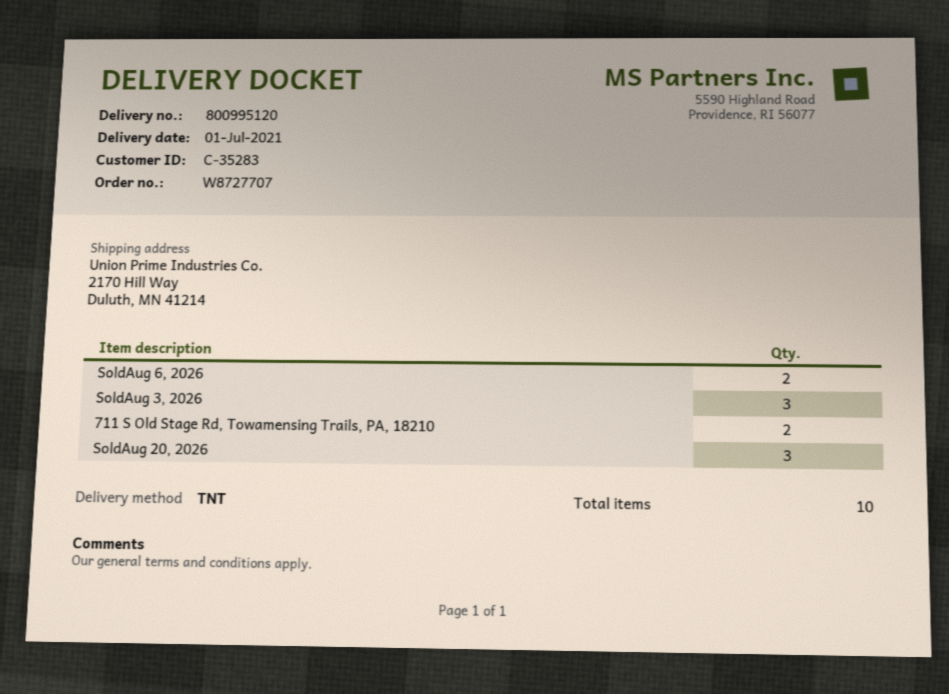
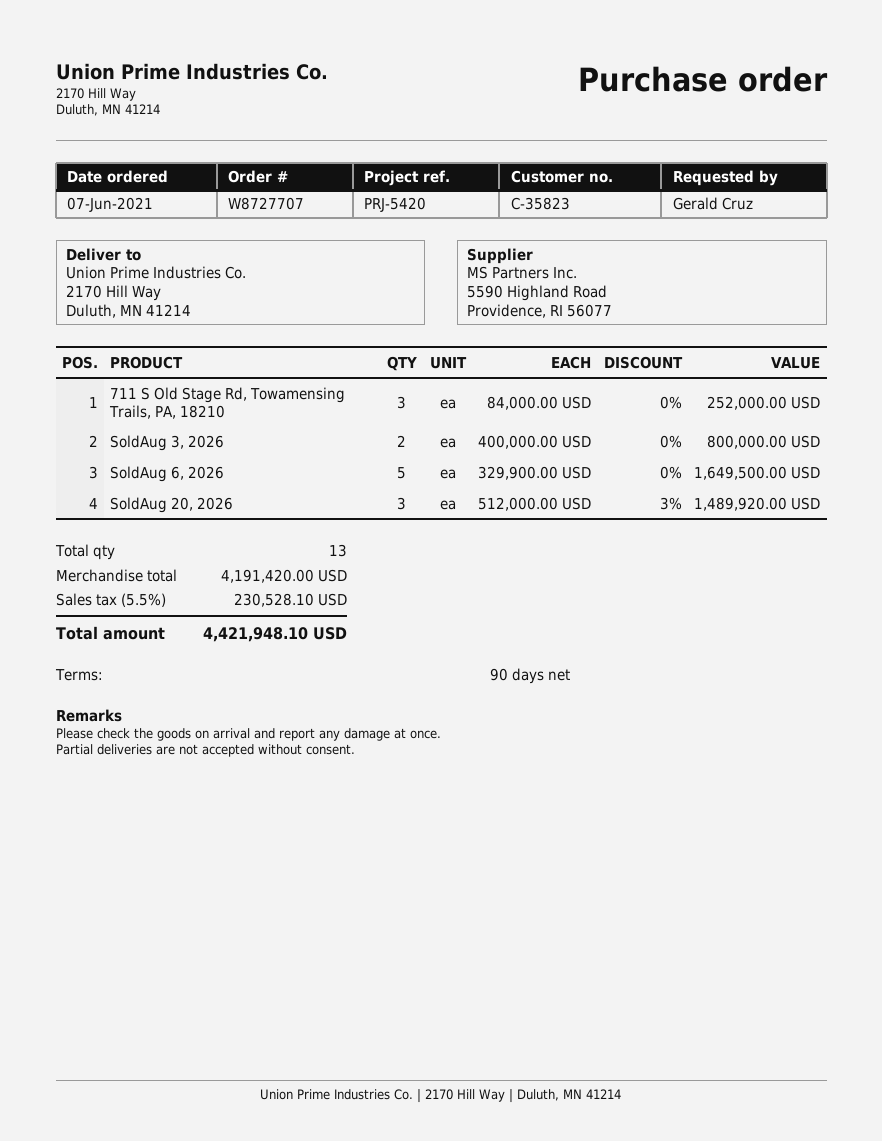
customer number: C-35283 -> C-35823
SoldAug 6, 2026: 2 -> 5
SoldAug 3, 2026: 3 -> 2
711 S Old Stage Rd, Towamensing Trails, PA, 18210: 2 -> 3
total quantity: 10 -> 13

